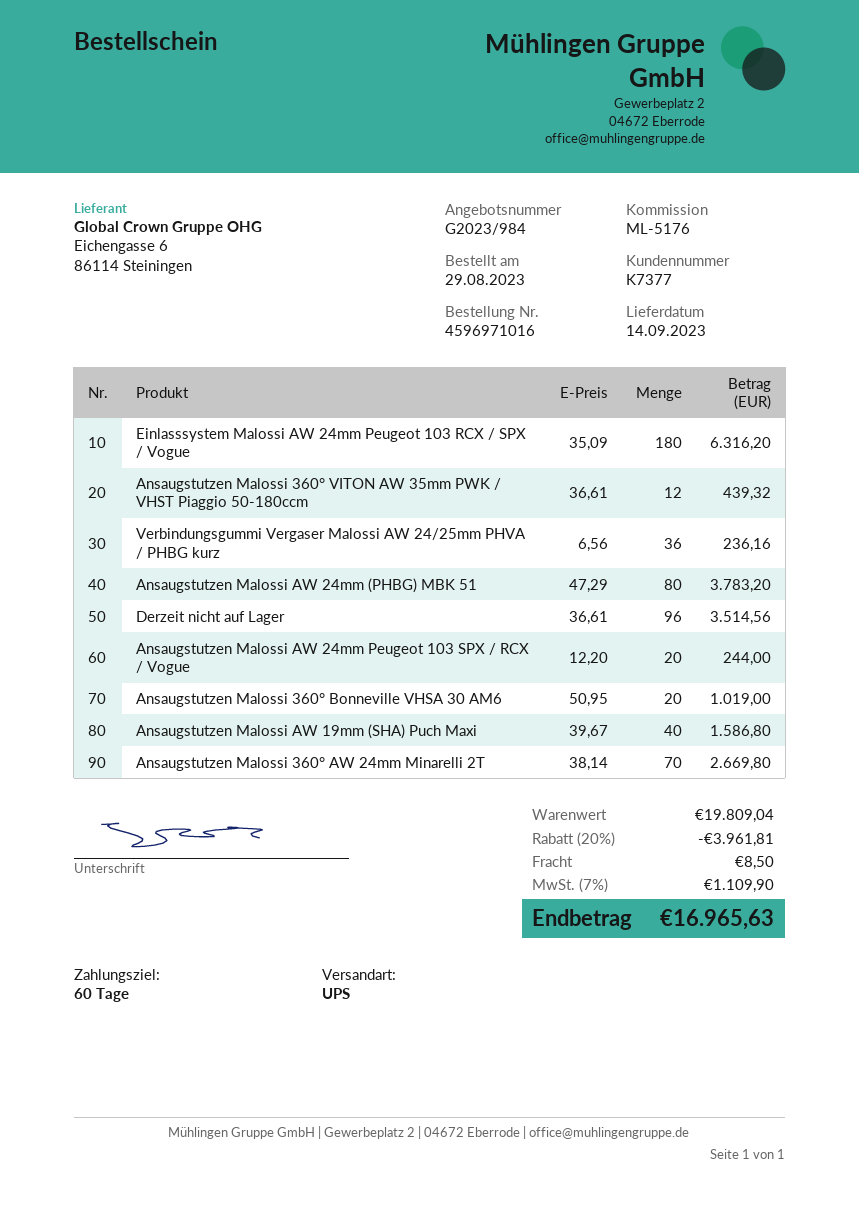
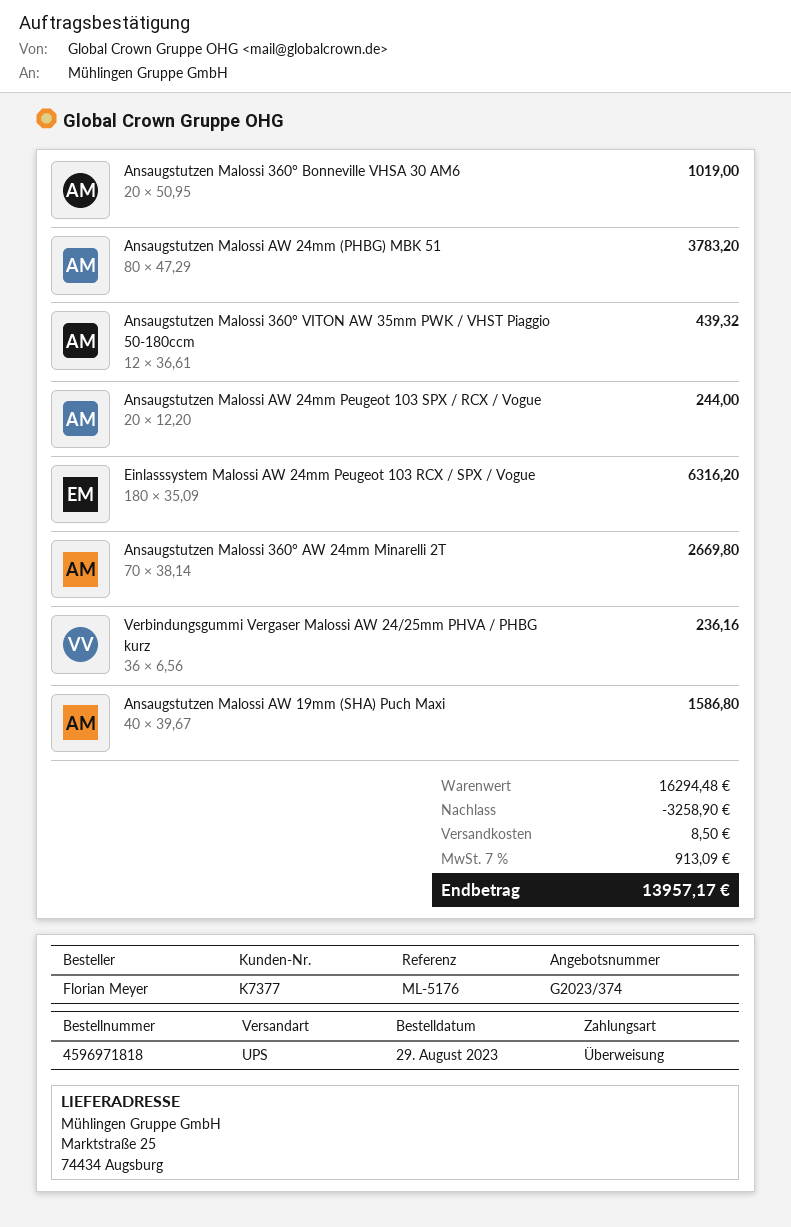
quote number: G2023/984 -> G2023/374
order number: 4596971016 -> 4596971818
Derzeit nicht auf Lager: 96 x 36.61 = 3514.56 -> none
subtotal: 19809.04 -> 16294.48
discount: 3961.81 -> 3258.90
tax: 7% = 1109.90 -> 7% = 913.09
total: 16965.63 -> 13957.17

